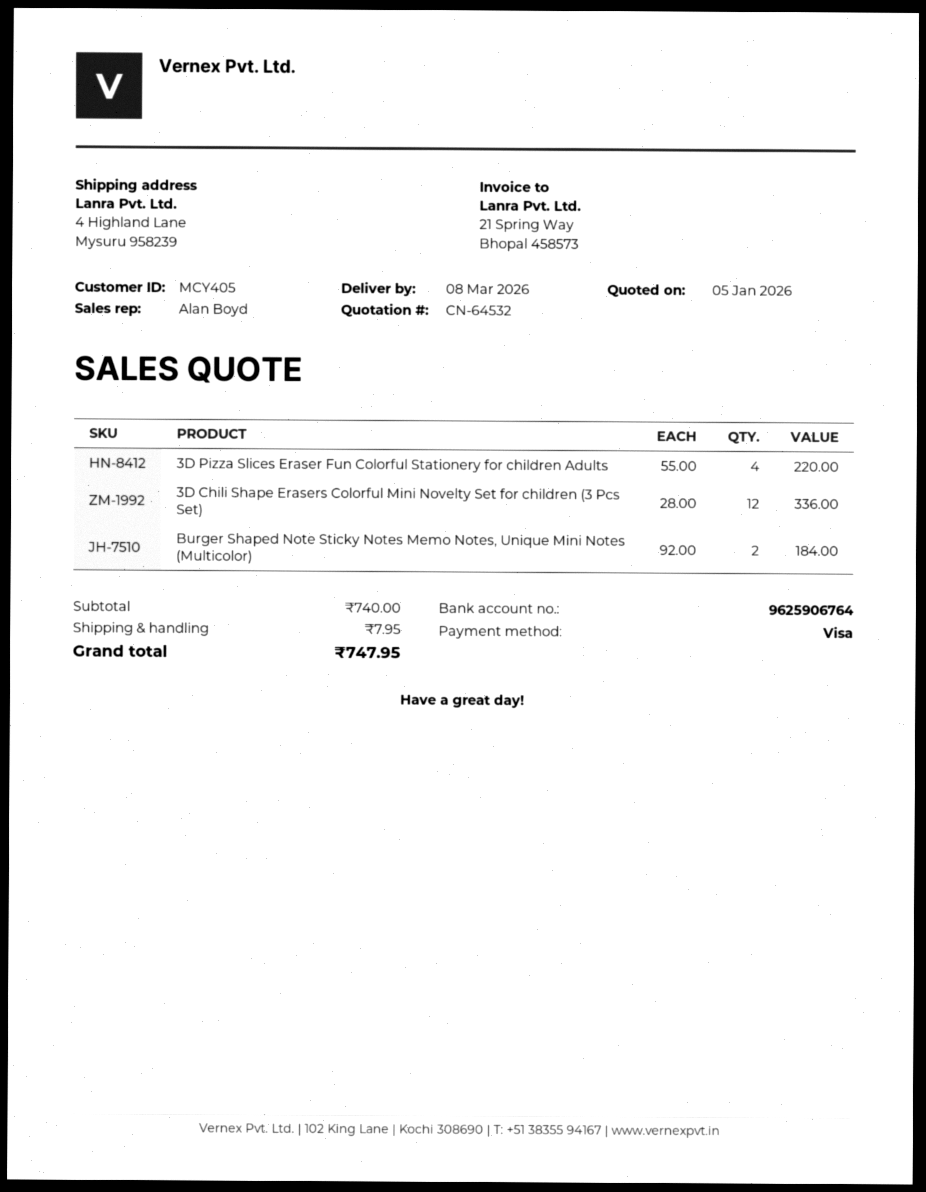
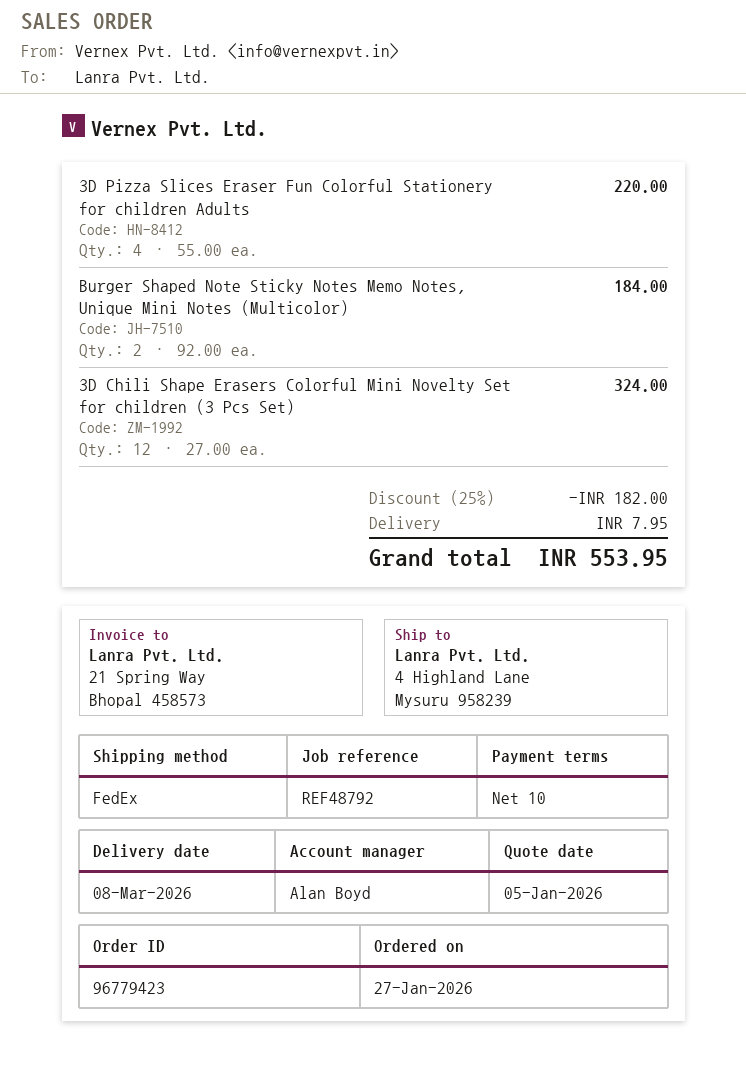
3D Chili Shape Erasers Colorful Mini Novelty Set for children (3 Pcs Set): 12 x 28.00 = 336.00 -> 12 x 27.00 = 324.00
discount: none -> 25% = 182.00
total: 747.95 -> 553.95

